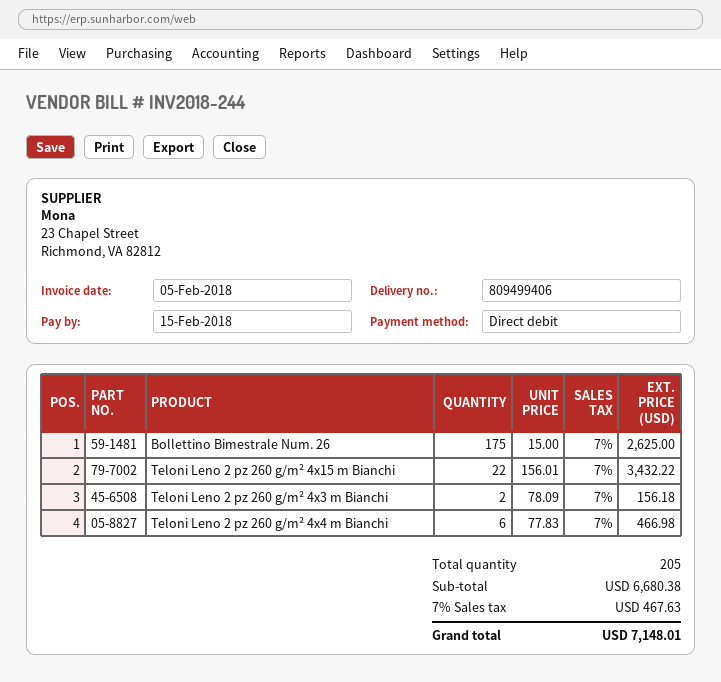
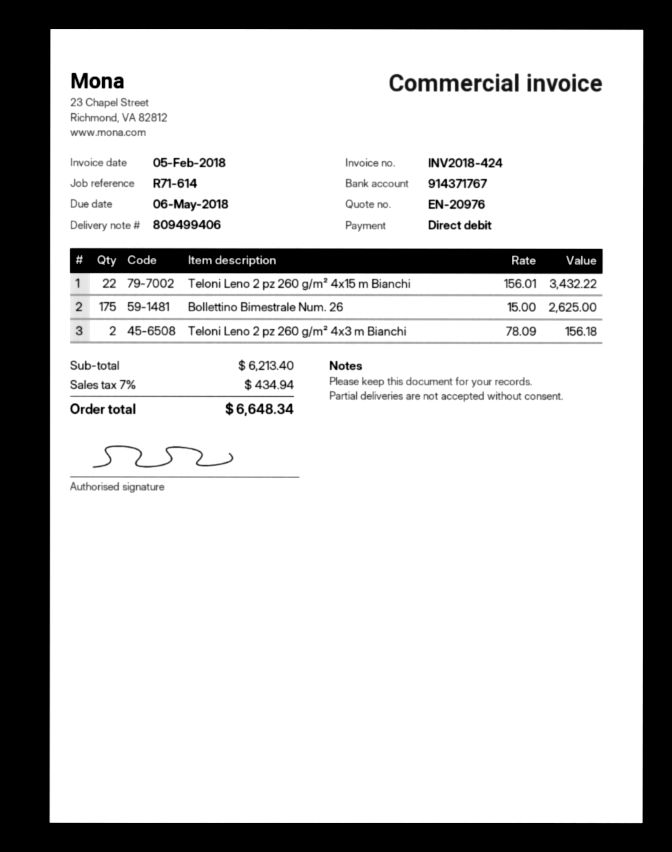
invoice number: INV2018-244 -> INV2018-424
due date: 2018-02-15 -> 2018-05-06
Teloni Leno 2 pz 260 g/m² 4x4 m Bianchi: 6 x 77.83 = 466.98 -> none
subtotal: 6680.38 -> 6213.40
tax: 7% = 467.63 -> 7% = 434.94
total: 7148.01 -> 6648.34

